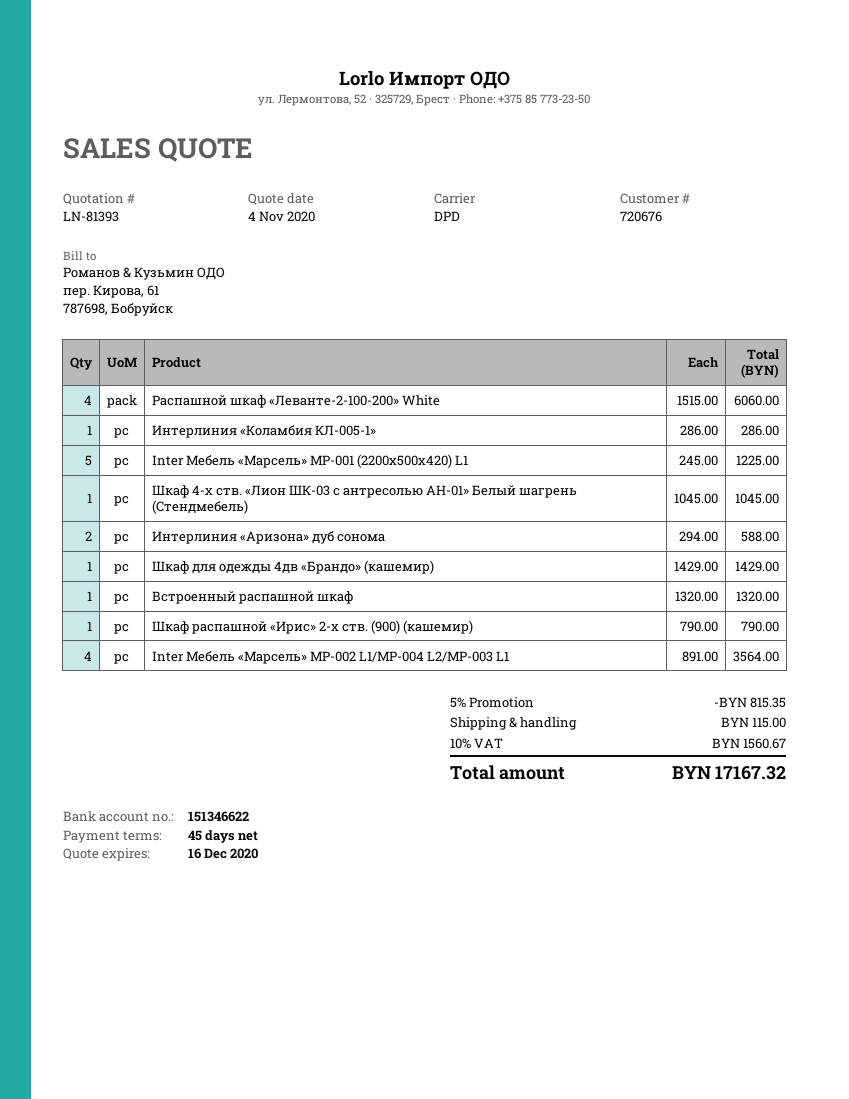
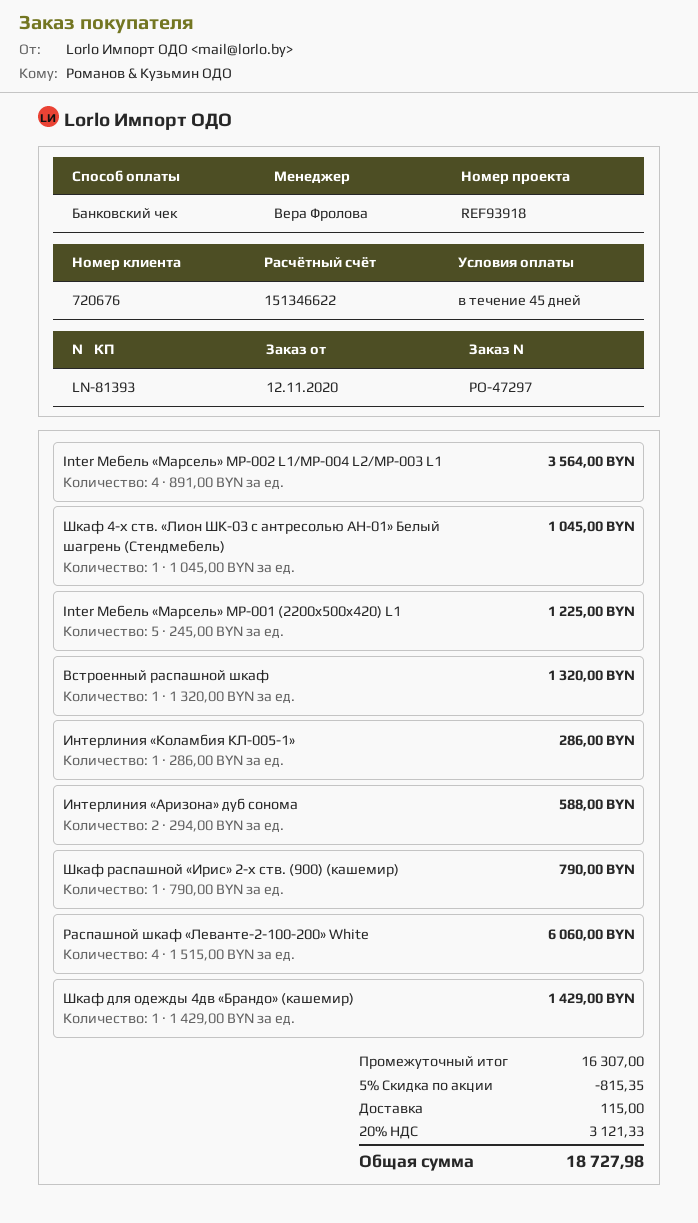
tax: 10% = 1560.67 -> 20% = 3121.33
total: 17167.32 -> 18727.98

